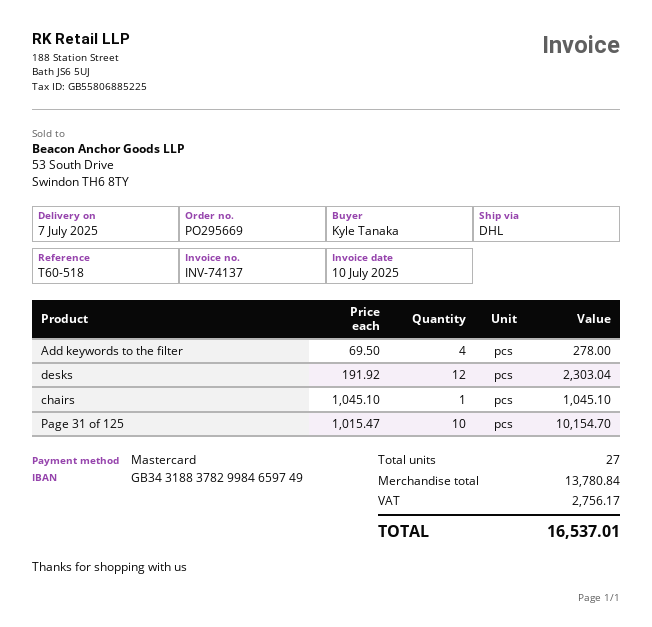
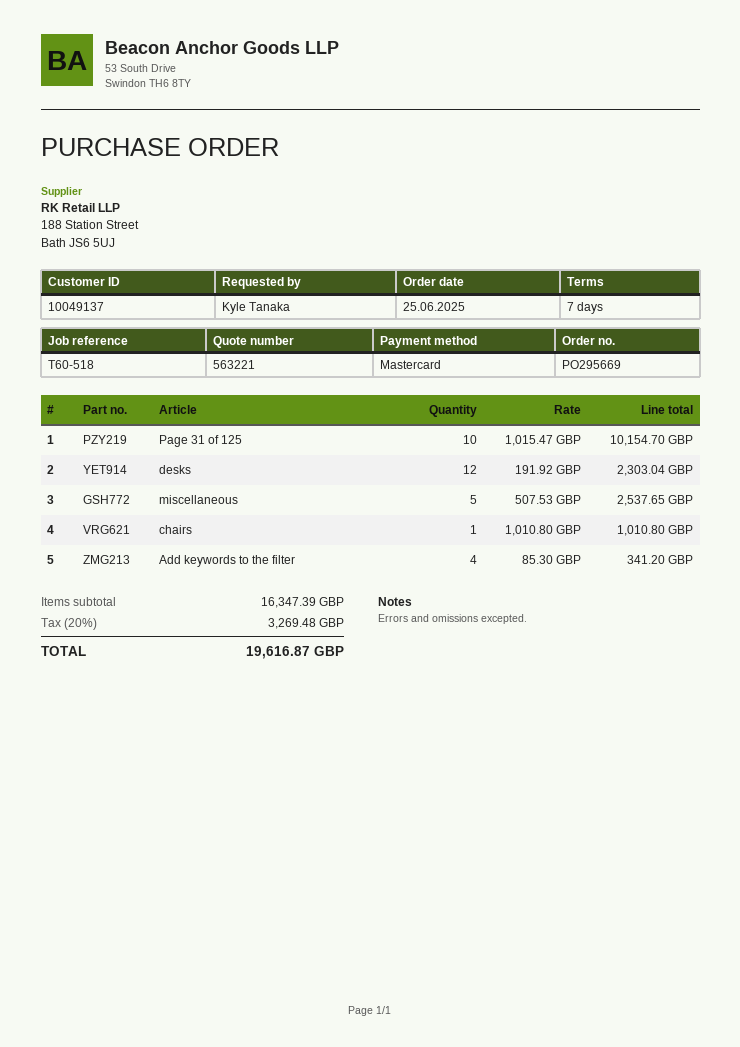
Add keywords to the filter: 4 x 69.50 = 278.00 -> 4 x 85.30 = 341.20
chairs: 1 x 1045.10 = 1045.10 -> 1 x 1010.80 = 1010.80
miscellaneous: none -> 5 x 507.53 = 2537.65
subtotal: 13780.84 -> 16347.39
tax: 2756.17 -> 3269.48
total: 16537.01 -> 19616.87

